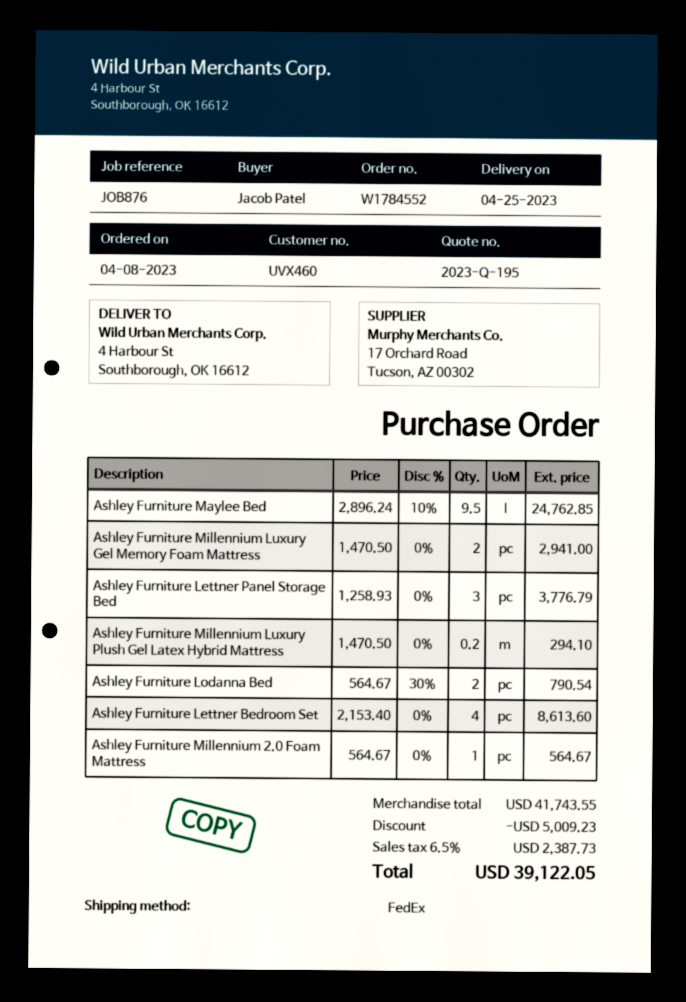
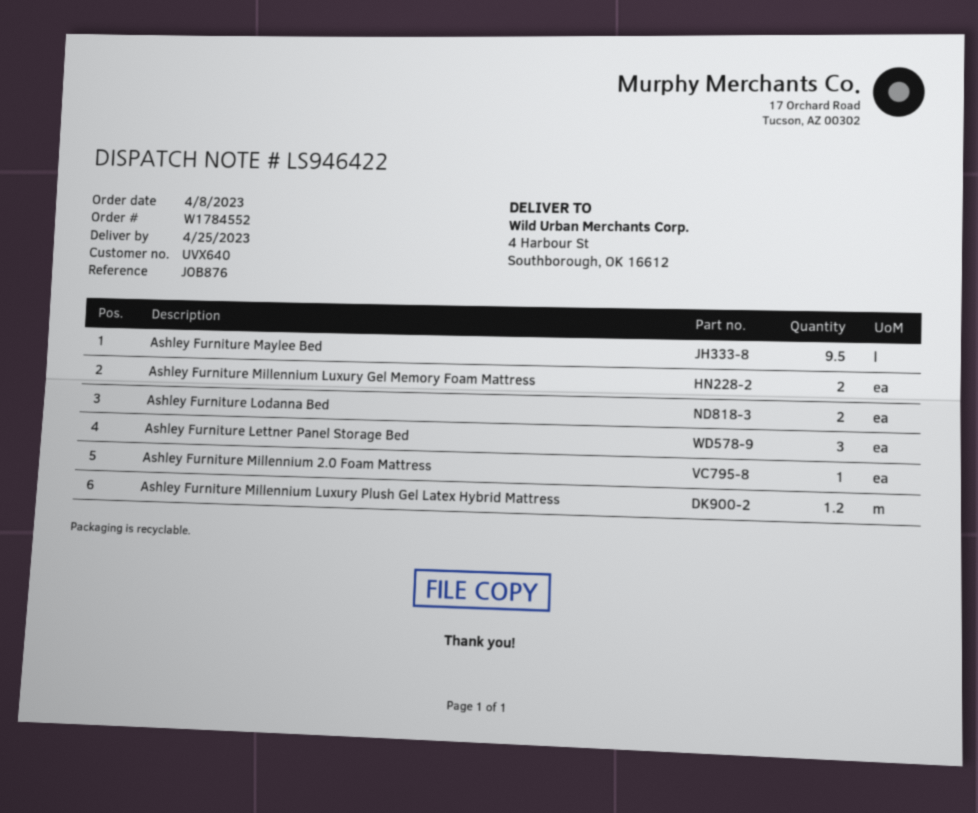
customer number: UVX460 -> UVX640
Ashley Furniture Millennium Luxury Plush Gel Latex Hybrid Mattress: 0.2 -> 1.2
Ashley Furniture Lettner Bedroom Set: 4 -> none

